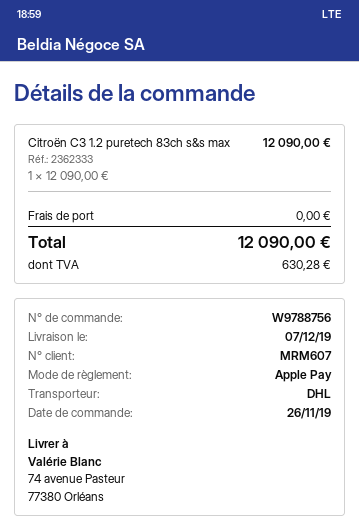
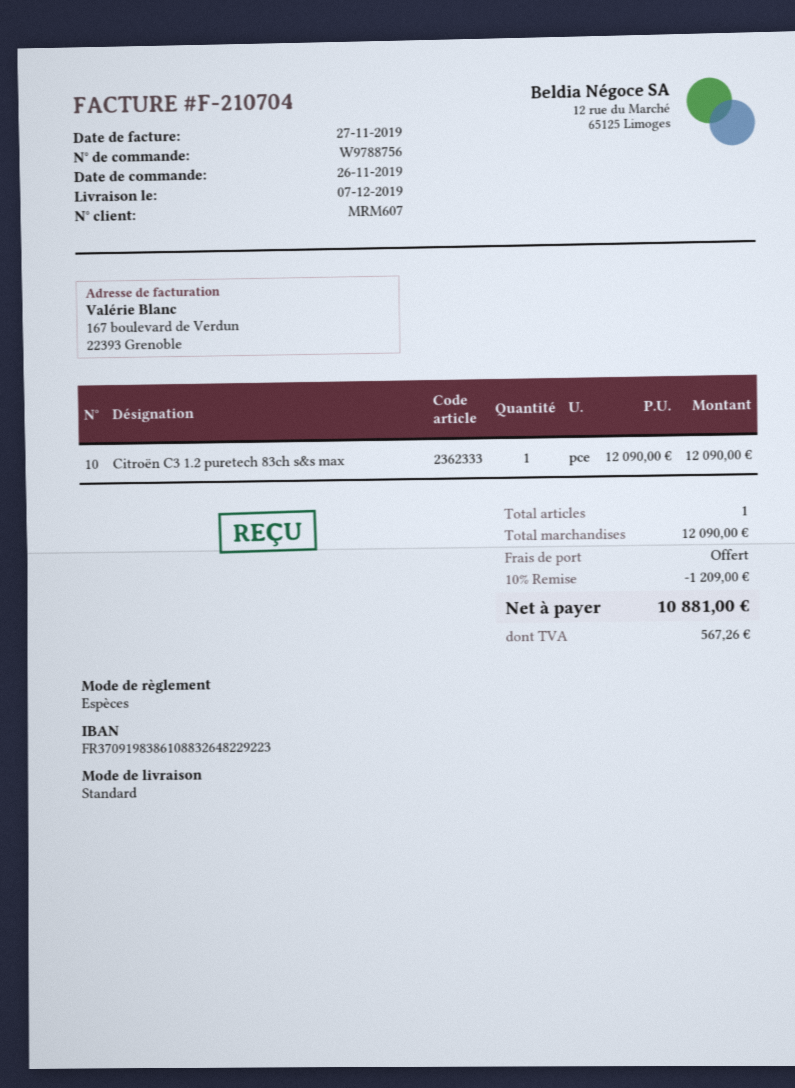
payment method: Apple Pay -> cash
shipping method: DHL -> standard
discount: none -> 10% = 1209.00
tax: 630.28 -> 567.26
total: 12090.00 -> 10881.00

